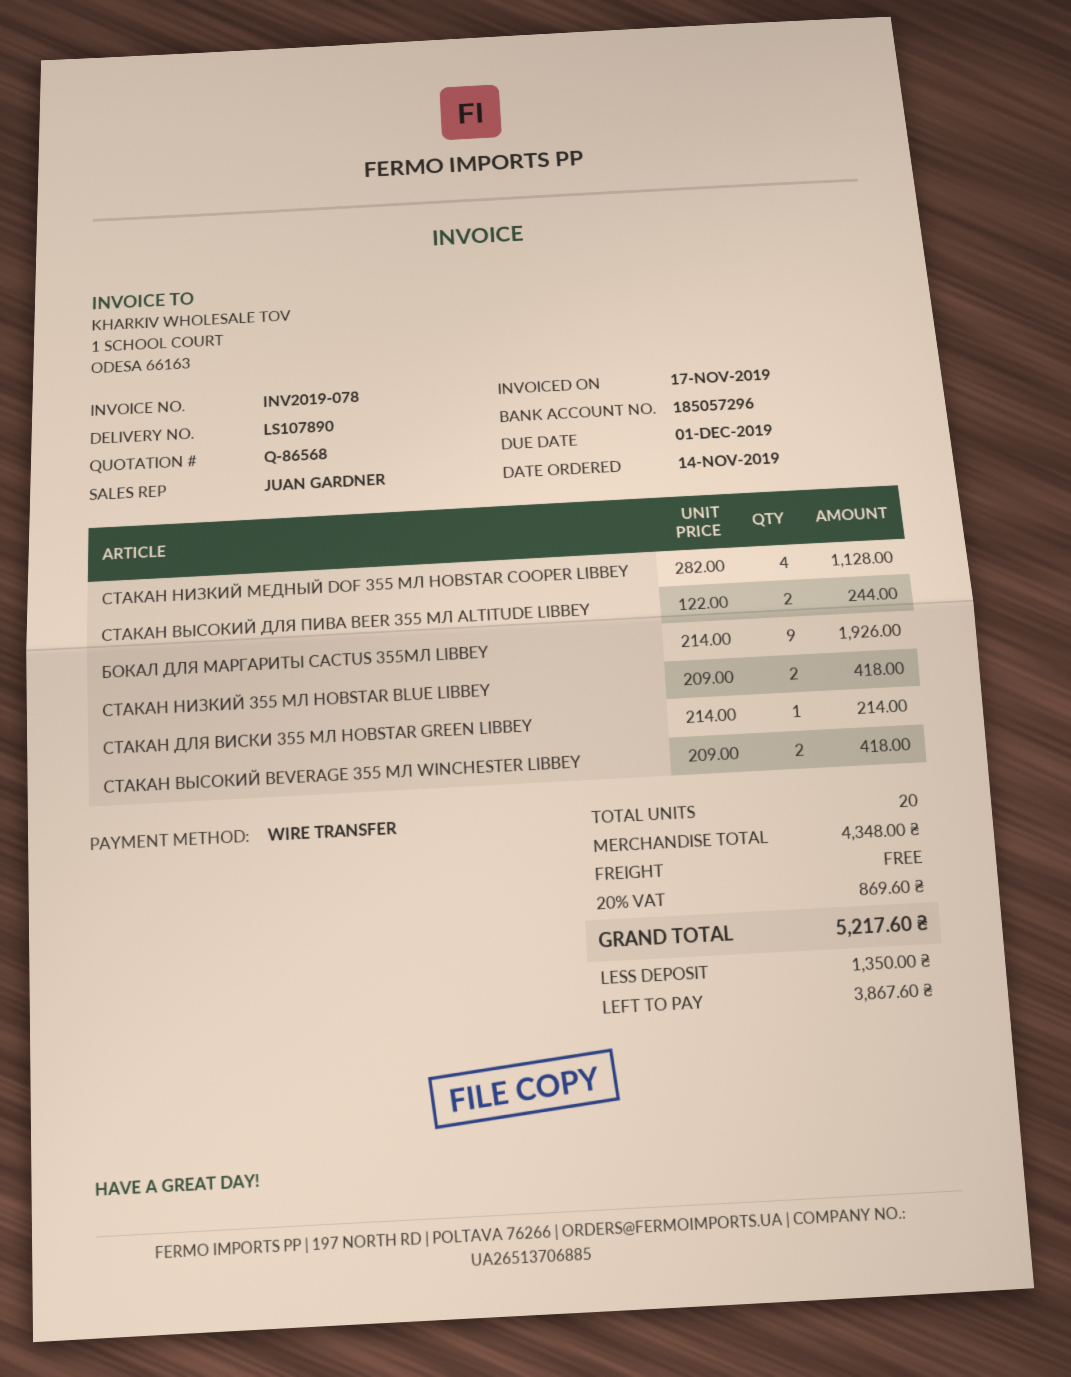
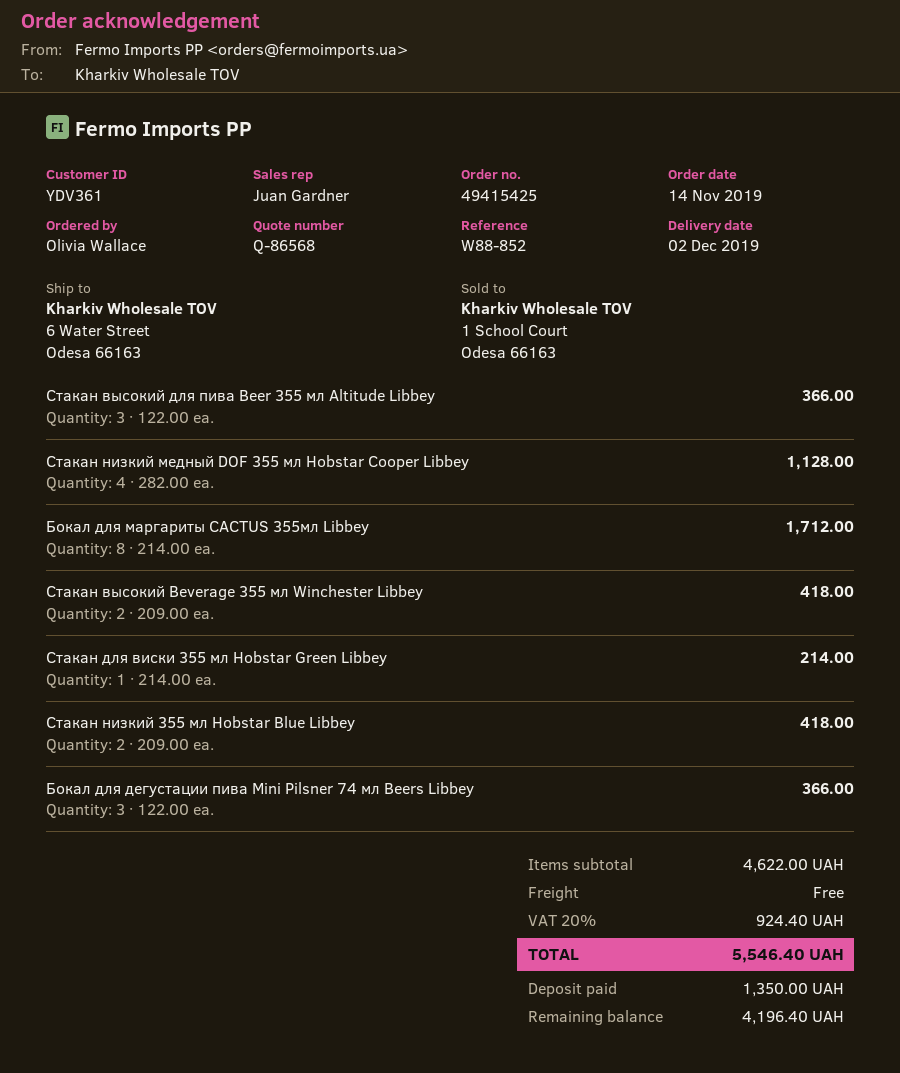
СТАКАН ВЫСОКИЙ ДЛЯ ПИВА BEER 355 МЛ ALTITUDE LIBBEY: 2 x 122.00 = 244.00 -> 3 x 122.00 = 366.00
БОКАЛ ДЛЯ МАРГАРИТЫ CACTUS 355МЛ LIBBEY: 9 x 214.00 = 1926.00 -> 8 x 214.00 = 1712.00
Бокал для дегустации пива Mini Pilsner 74 мл Beers Libbey: none -> 3 x 122.00 = 366.00
subtotal: 4348.00 -> 4622.00
tax: 20% = 869.60 -> 20% = 924.40
total: 5217.60 -> 5546.40
balance: 3867.60 -> 4196.40

